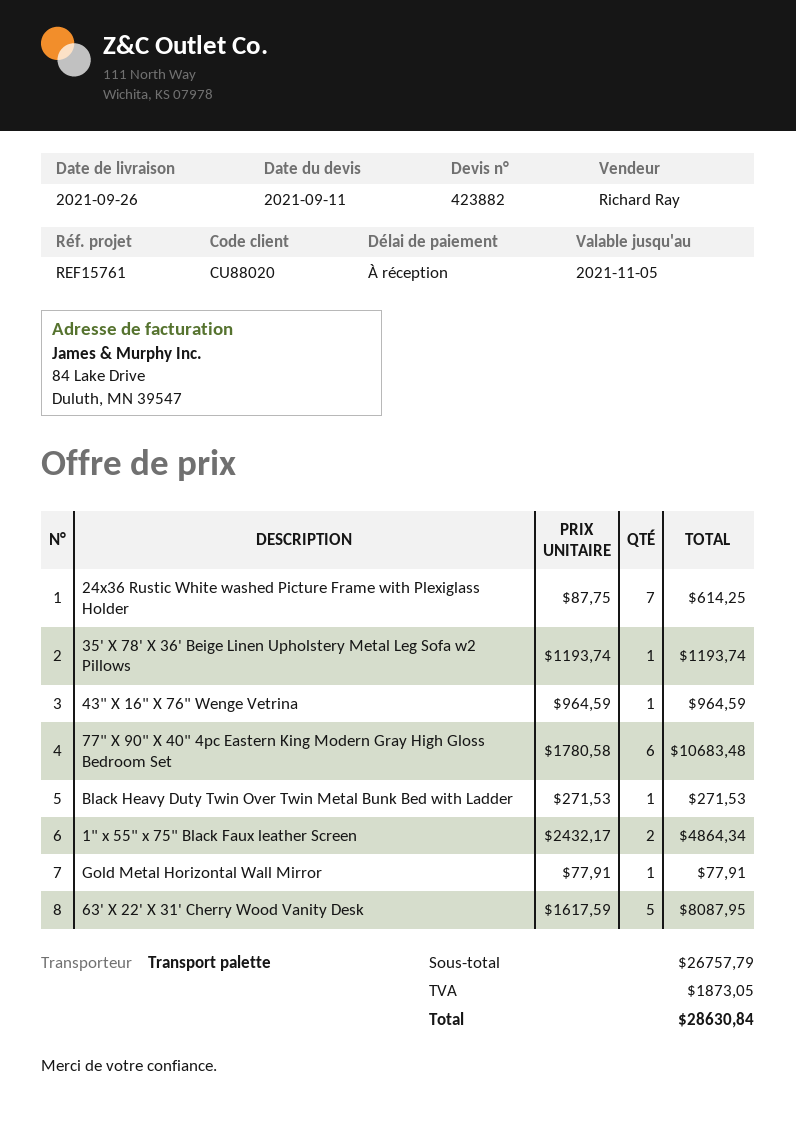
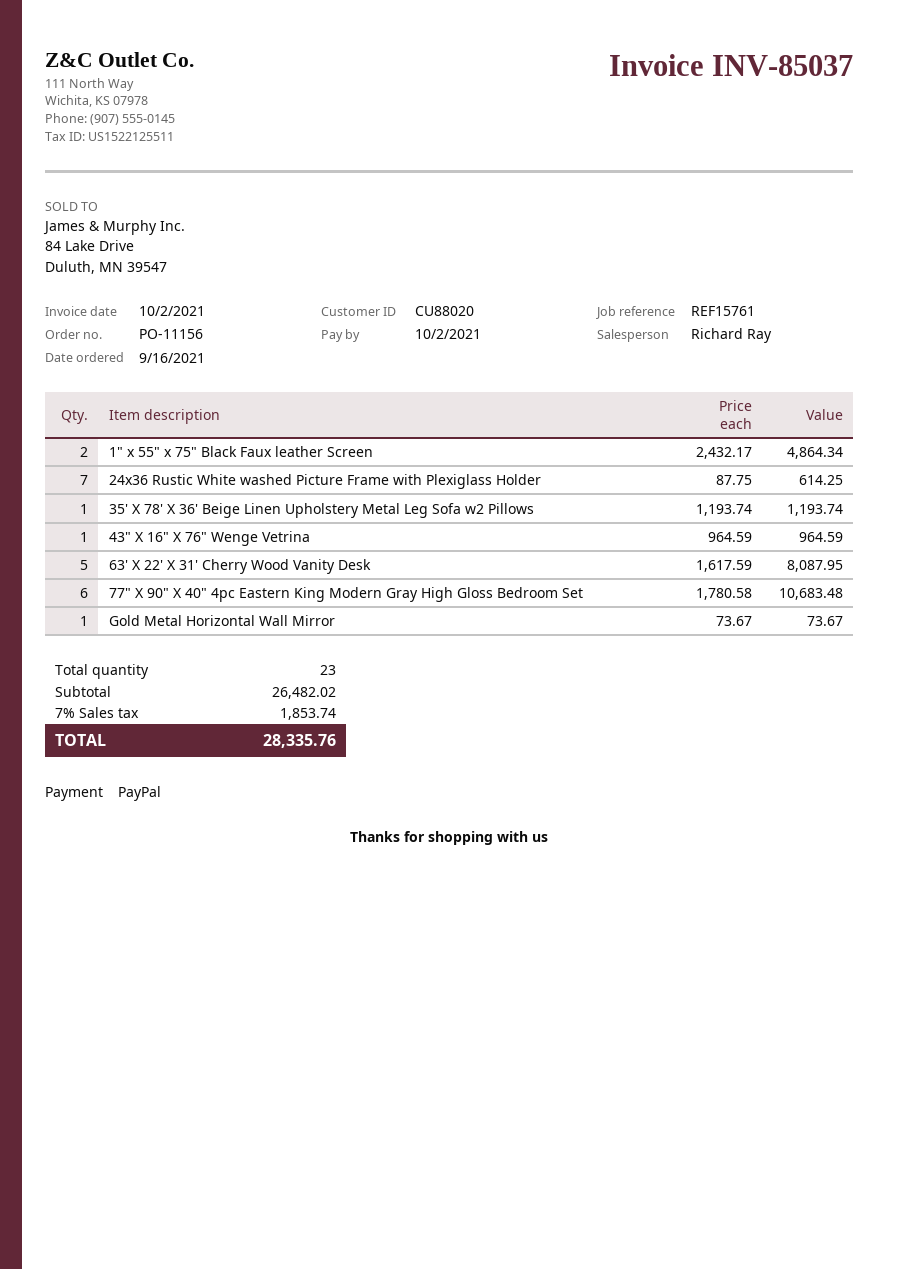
Black Heavy Duty Twin Over Twin Metal Bunk Bed with Ladder: 1 x 271.53 = 271.53 -> none
Gold Metal Horizontal Wall Mirror: 1 x 77.91 = 77.91 -> 1 x 73.67 = 73.67
subtotal: 26757.79 -> 26482.02
tax: 1873.05 -> 1853.74
total: 28630.84 -> 28335.76

